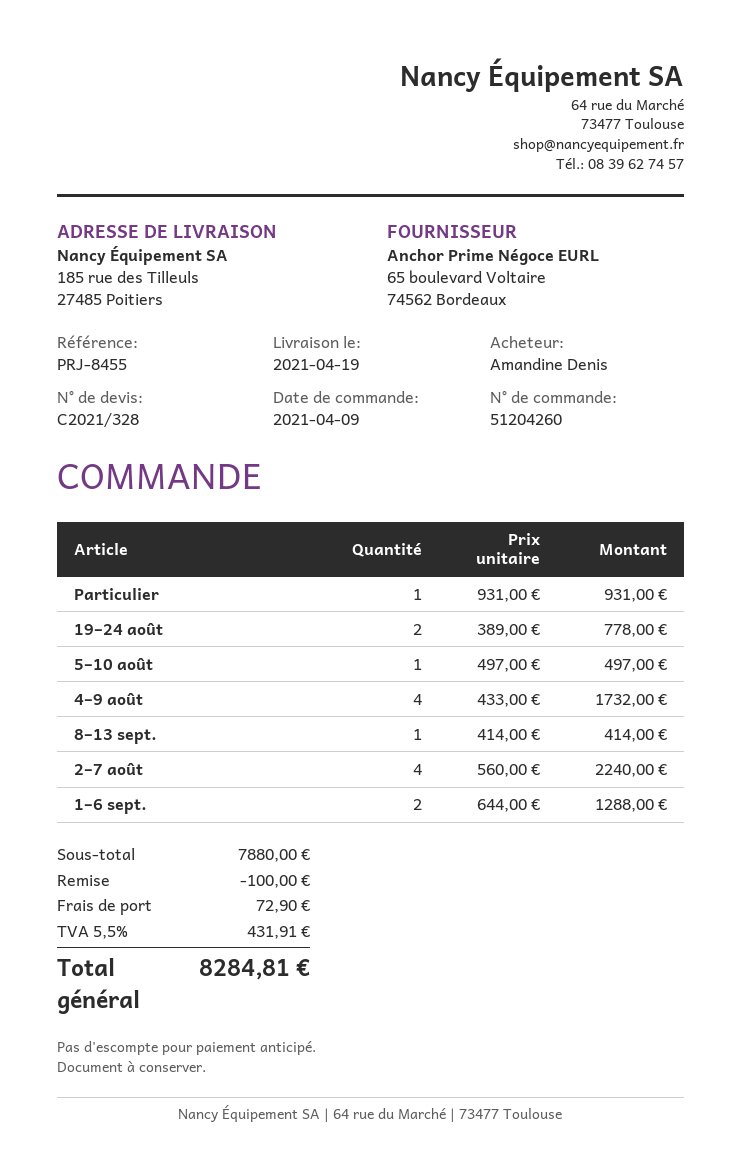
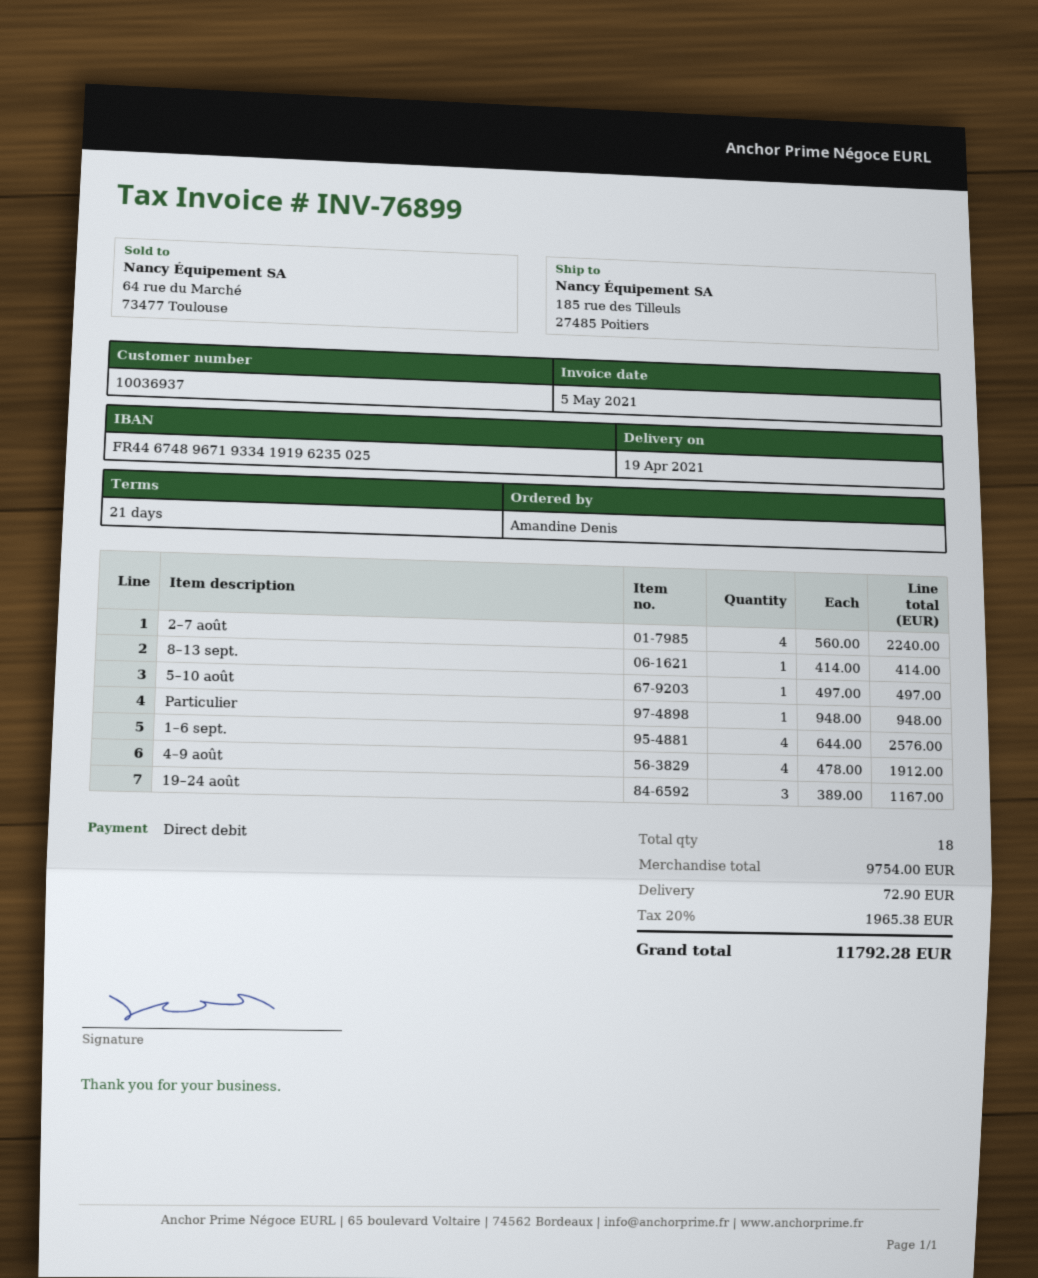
Particulier: 1 x 931.00 = 931.00 -> 1 x 948.00 = 948.00
19–24 août: 2 x 389.00 = 778.00 -> 3 x 389.00 = 1167.00
4–9 août: 4 x 433.00 = 1732.00 -> 4 x 478.00 = 1912.00
1–6 sept.: 2 x 644.00 = 1288.00 -> 4 x 644.00 = 2576.00
subtotal: 7880.00 -> 9754.00
discount: 100.00 -> none
tax: 5.5% = 431.91 -> 20% = 1965.38
total: 8284.81 -> 11792.28

